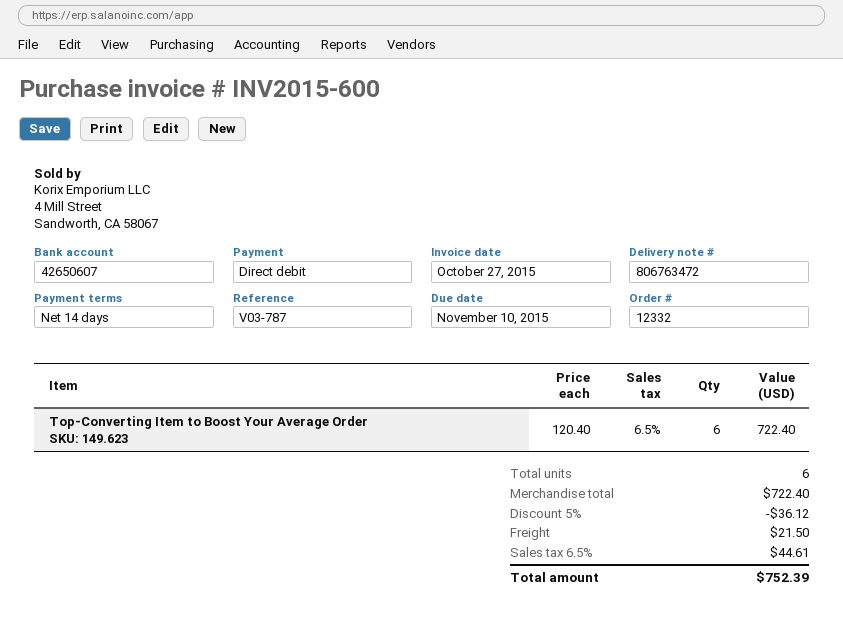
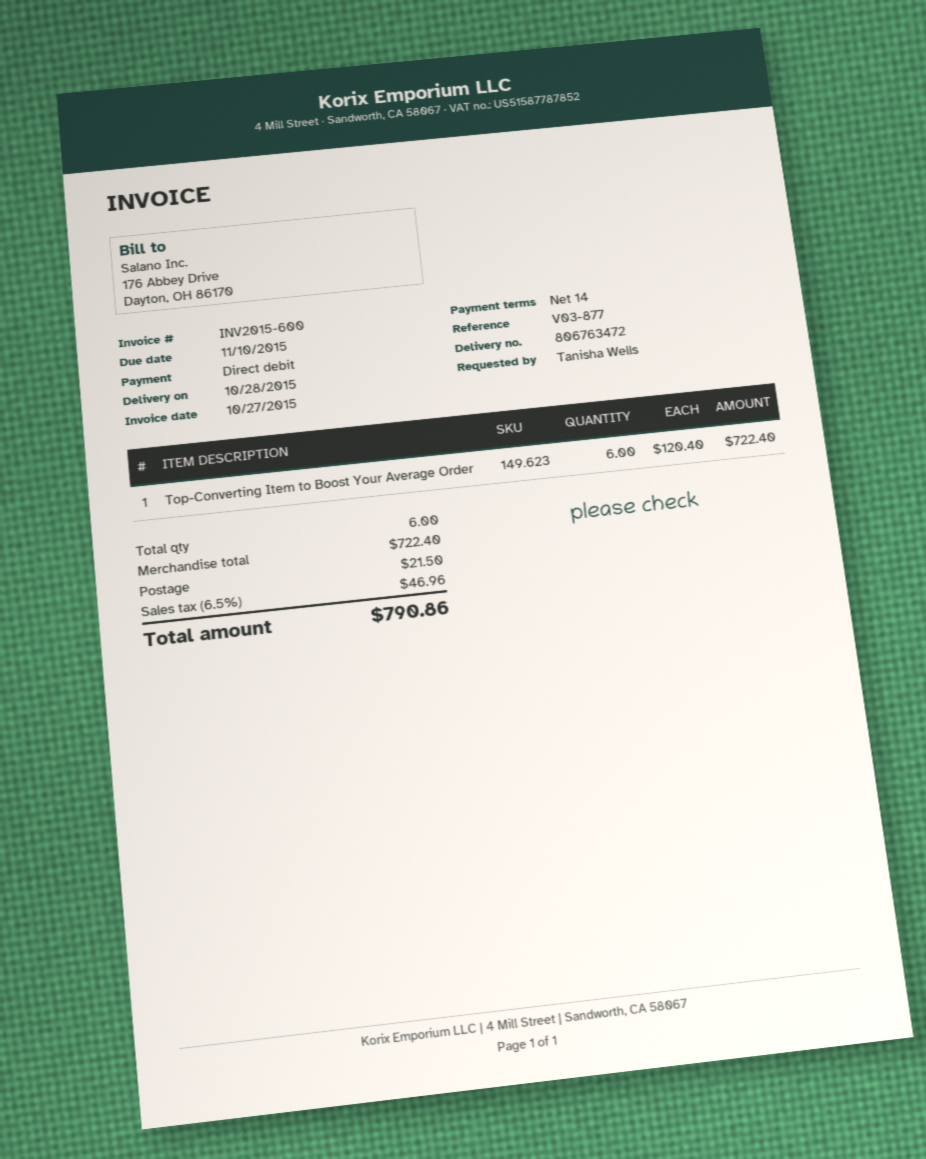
reference: V03-787 -> V03-877
discount: 5% = 36.12 -> none
tax: 6.5% = 44.61 -> 6.5% = 46.96
total: 752.39 -> 790.86

